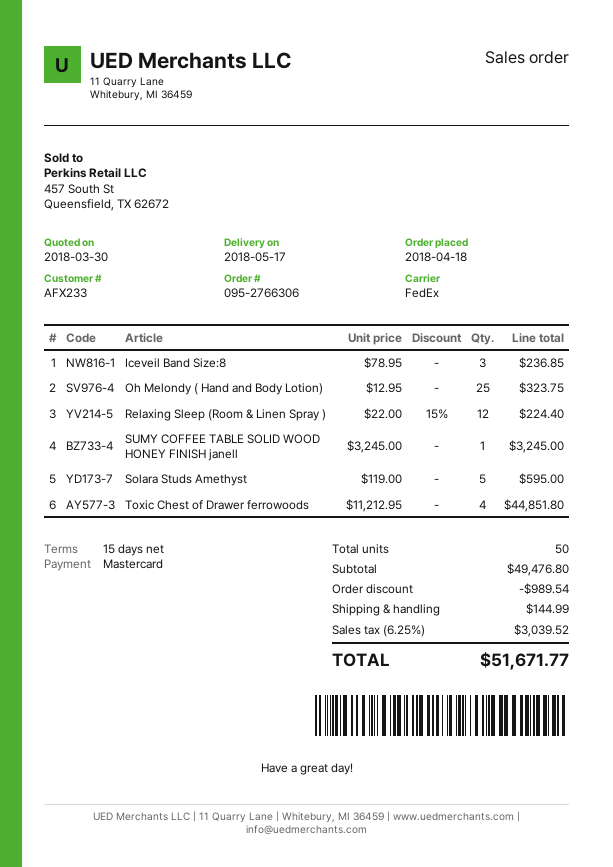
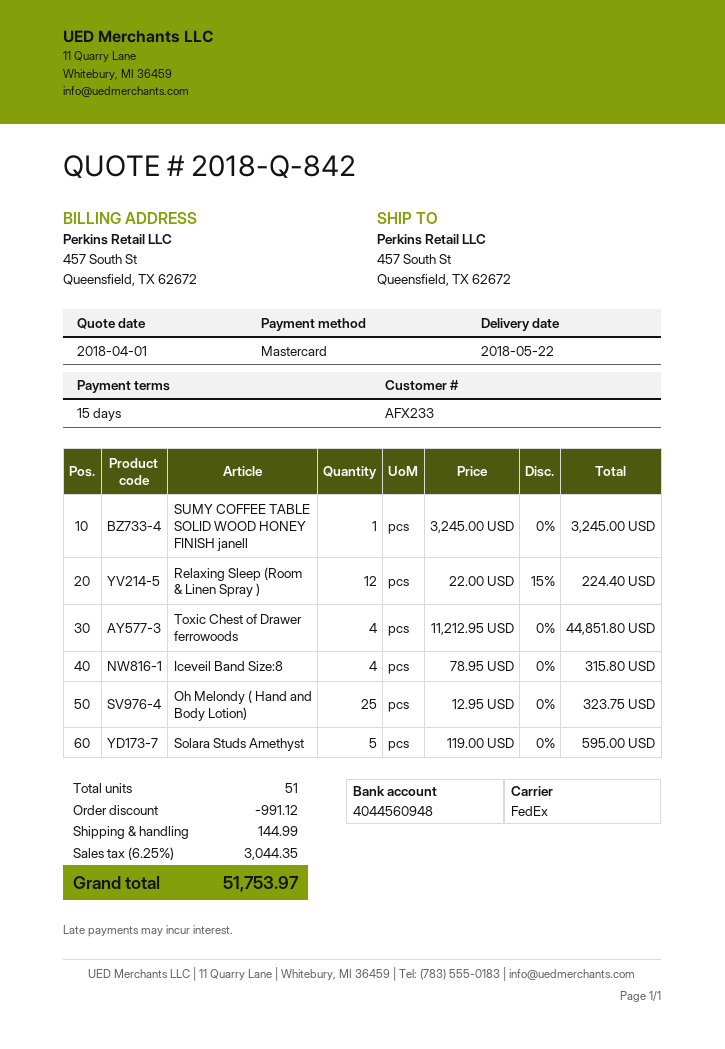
quote date: 2018-03-30 -> 2018-04-01
delivery date: 2018-05-17 -> 2018-05-22
Iceveil Band Size:8: 3 x 78.95 = 236.85 -> 4 x 78.95 = 315.80
total quantity: 50 -> 51
discount: 989.54 -> 991.12
tax: 6.25% = 3039.52 -> 6.25% = 3044.35
total: 51671.77 -> 51753.97

